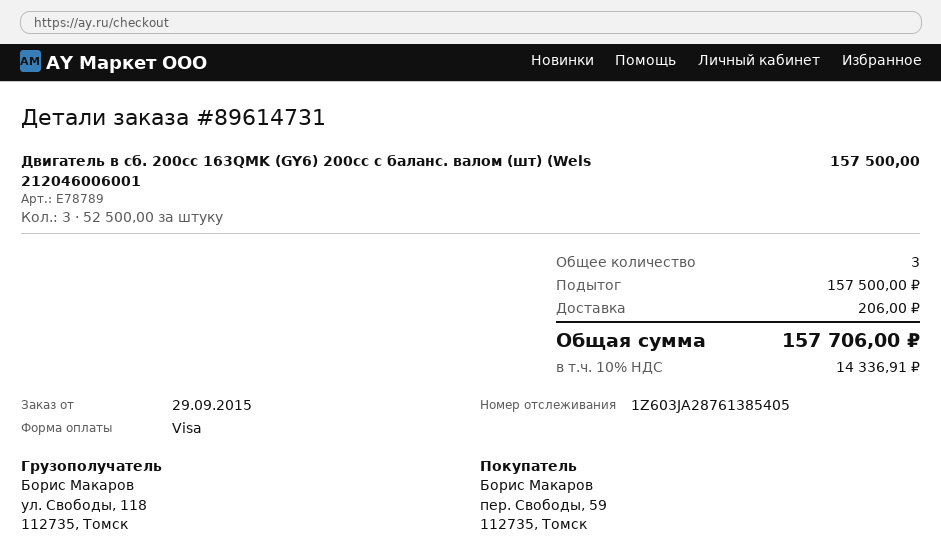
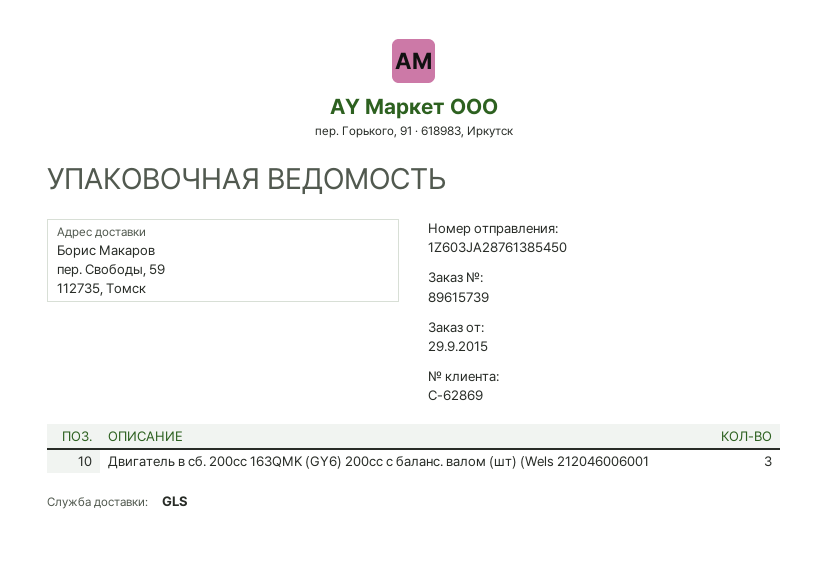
order number: 89614731 -> 89615739
tracking number: 1Z603JA28761385405 -> 1Z603JA28761385450
ship to: ул. Свободы, 118, 112735, Томск -> пер. Свободы, 59, 112735, Томск

